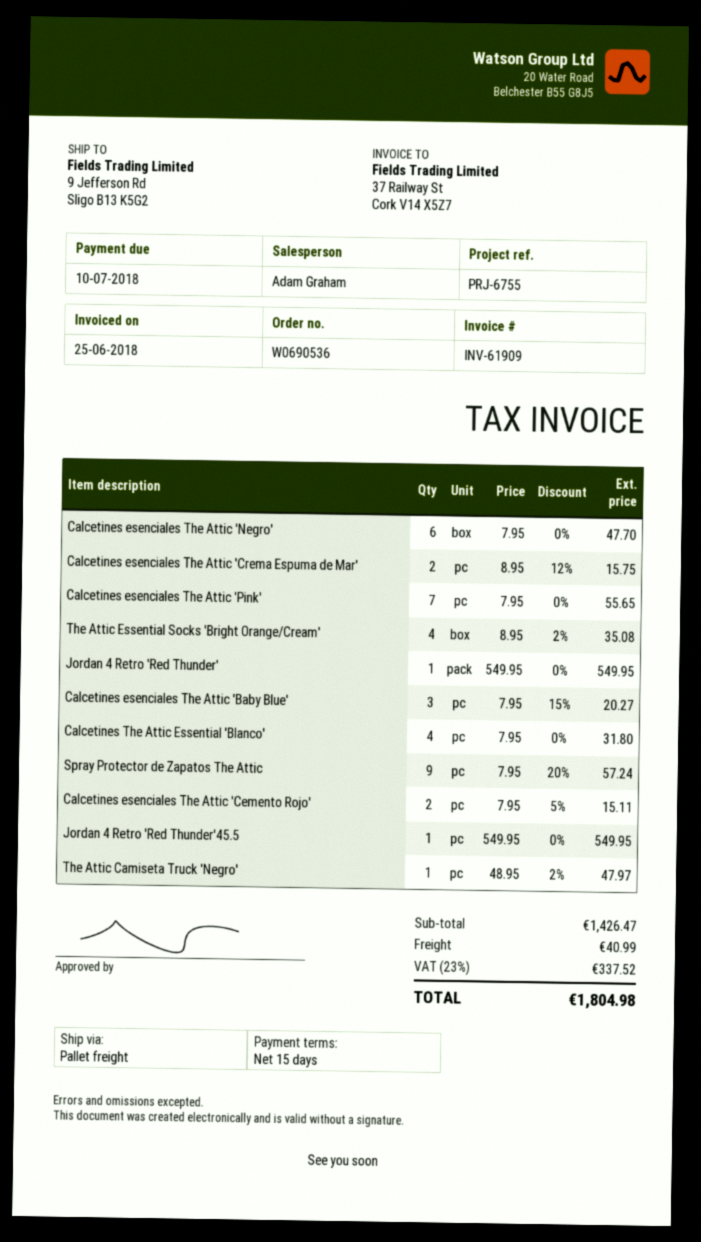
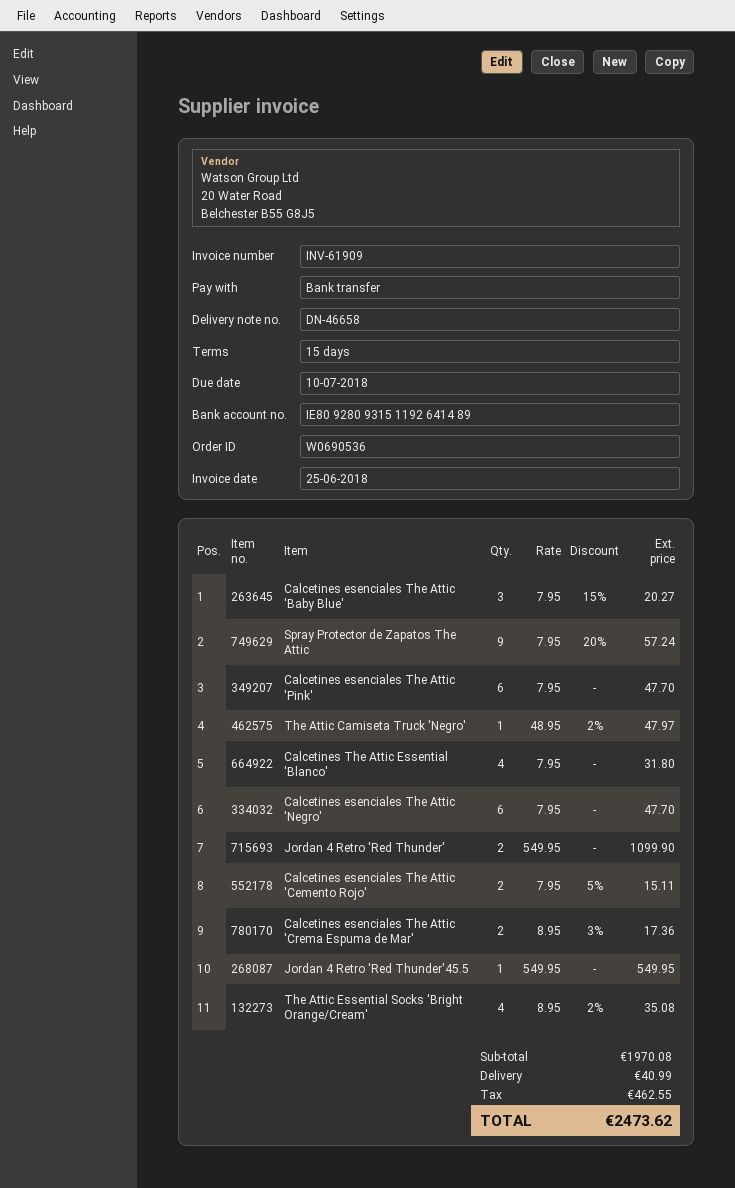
Calcetines esenciales The Attic 'Crema Espuma de Mar': 2 x 8.95 - 12% = 15.75 -> 2 x 8.95 - 3% = 17.36
Calcetines esenciales The Attic 'Pink': 7 x 7.95 = 55.65 -> 6 x 7.95 = 47.70
Jordan 4 Retro 'Red Thunder': 1 x 549.95 = 549.95 -> 2 x 549.95 = 1099.90
subtotal: 1426.47 -> 1970.08
tax: 337.52 -> 462.55
total: 1804.98 -> 2473.62

